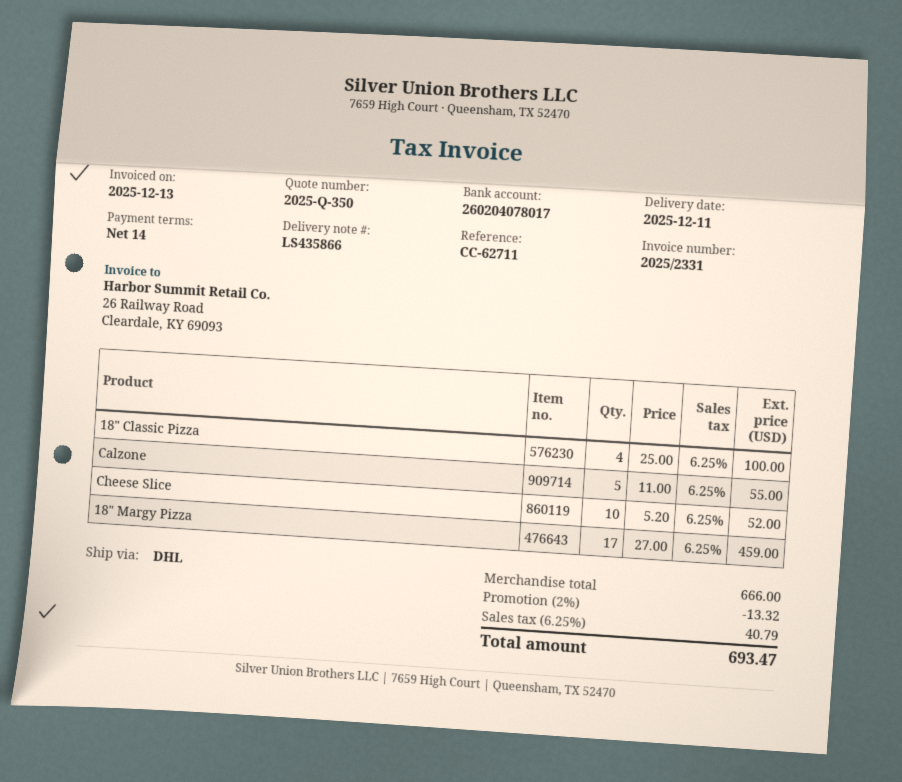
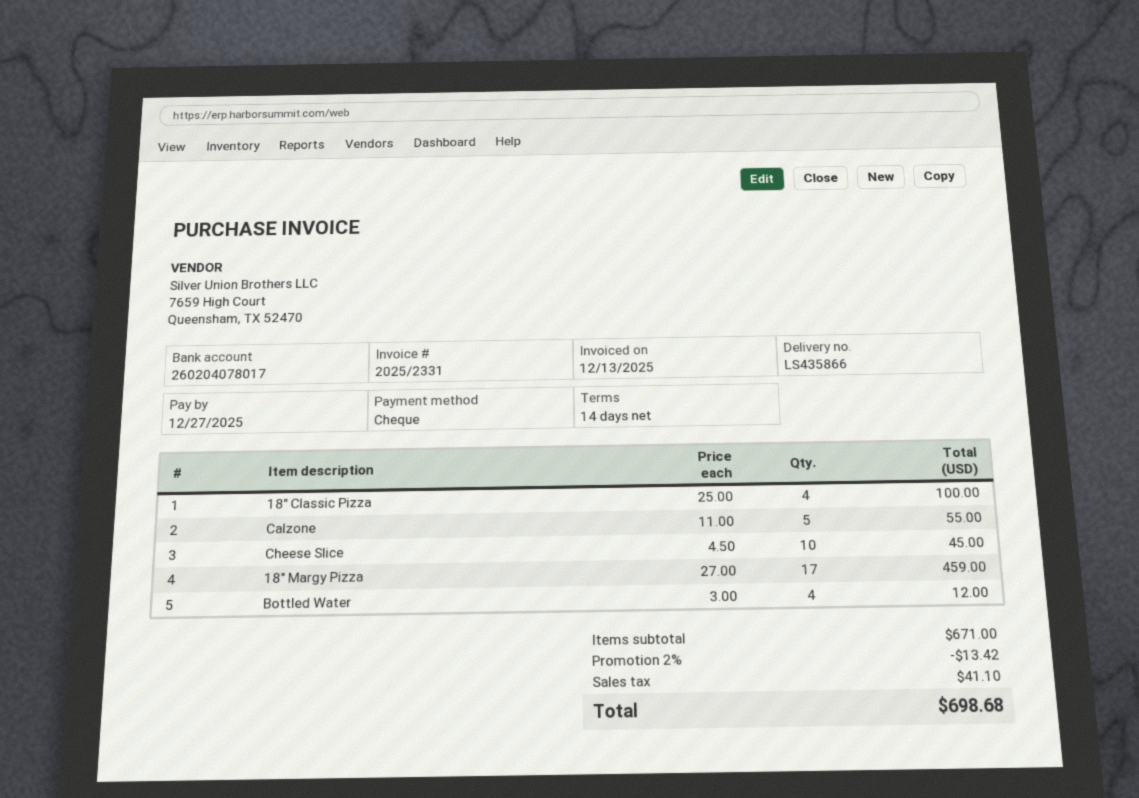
Cheese Slice: 10 x 5.20 = 52.00 -> 10 x 4.50 = 45.00
Bottled Water: none -> 4 x 3.00 = 12.00
subtotal: 666.00 -> 671.00
discount: 2% = 13.32 -> 2% = 13.42
tax: 40.79 -> 41.10
total: 693.47 -> 698.68

